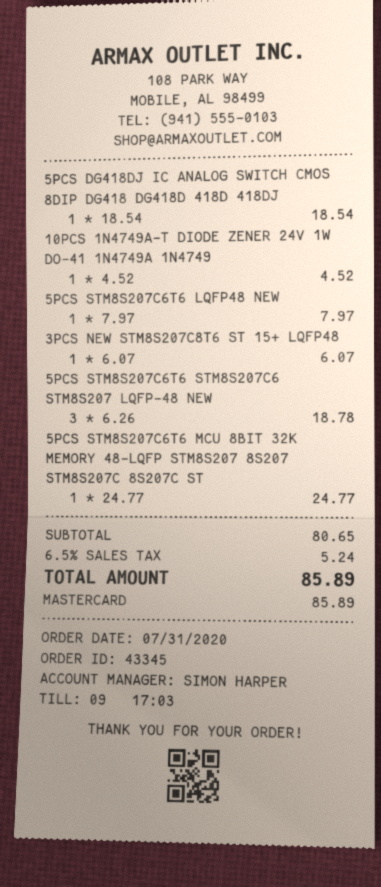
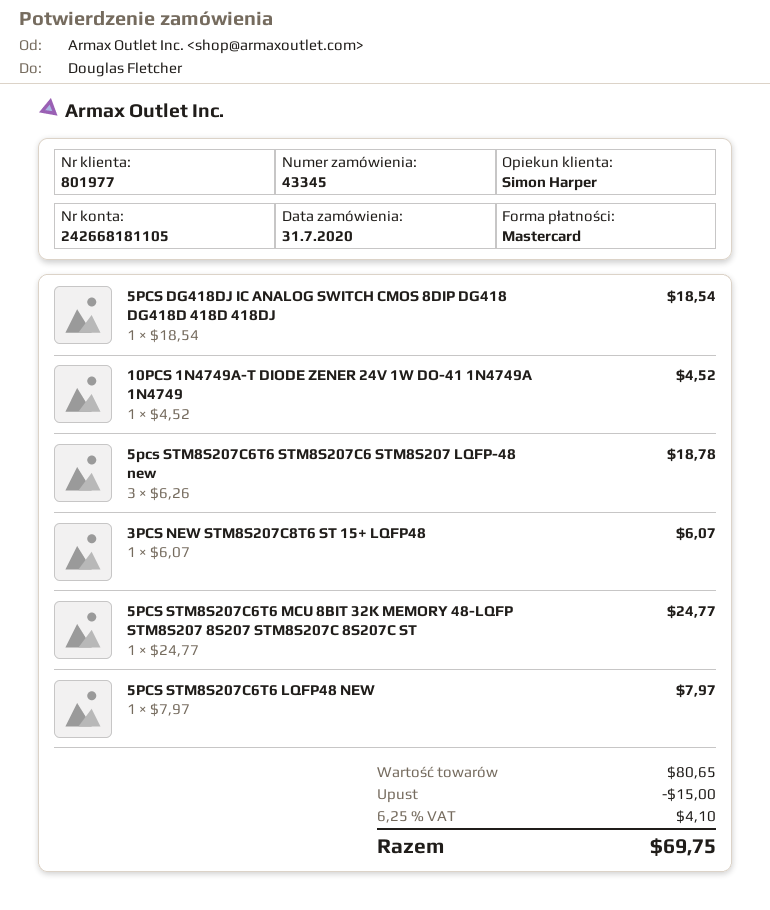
discount: none -> 15.00
tax: 6.5% = 5.24 -> 6.25% = 4.10
total: 85.89 -> 69.75

